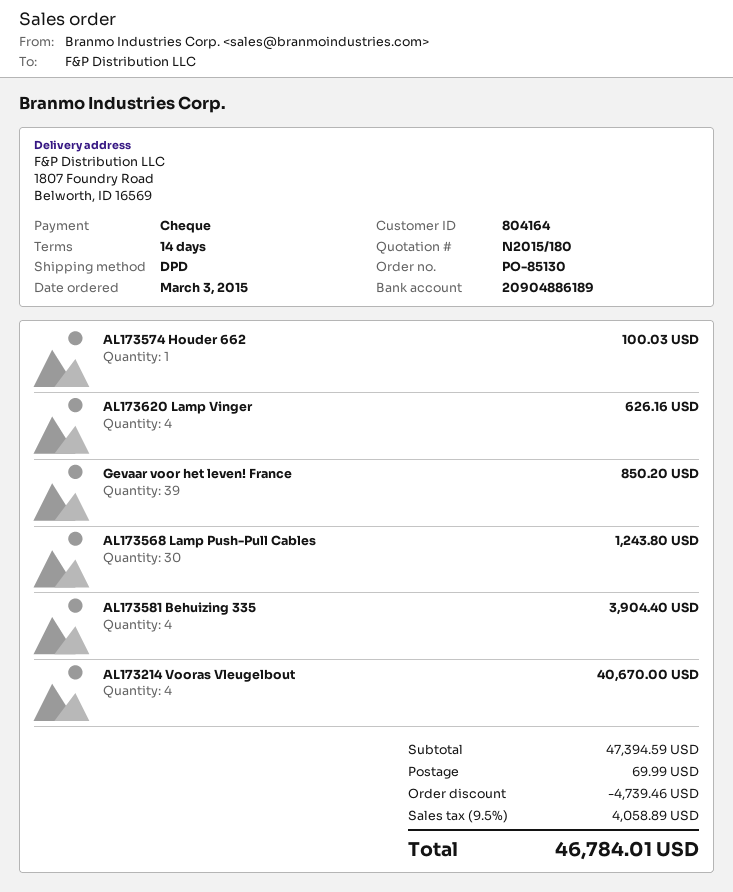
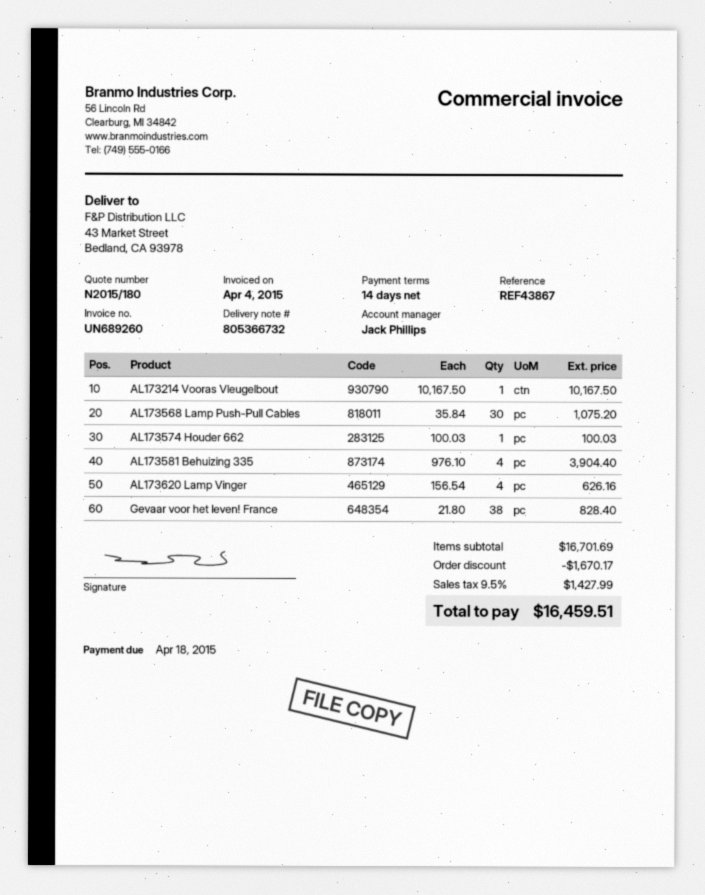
ship to: 1807 Foundry Road, Belworth, ID 16569 -> 43 Market Street, Bedland, CA 93978
Gevaar voor het leven! France: 39 for 850.20 -> 38 for 828.40
AL173568 Lamp Push-Pull Cables: 30 for 1243.80 -> 30 for 1075.20
AL173214 Vooras Vleugelbout: 4 for 40670.00 -> 1 for 10167.50
subtotal: 47394.59 -> 16701.69
discount: 4739.46 -> 1670.17
shipping: 69.99 -> none
tax: 9.5% = 4058.89 -> 9.5% = 1427.99
total: 46784.01 -> 16459.51

